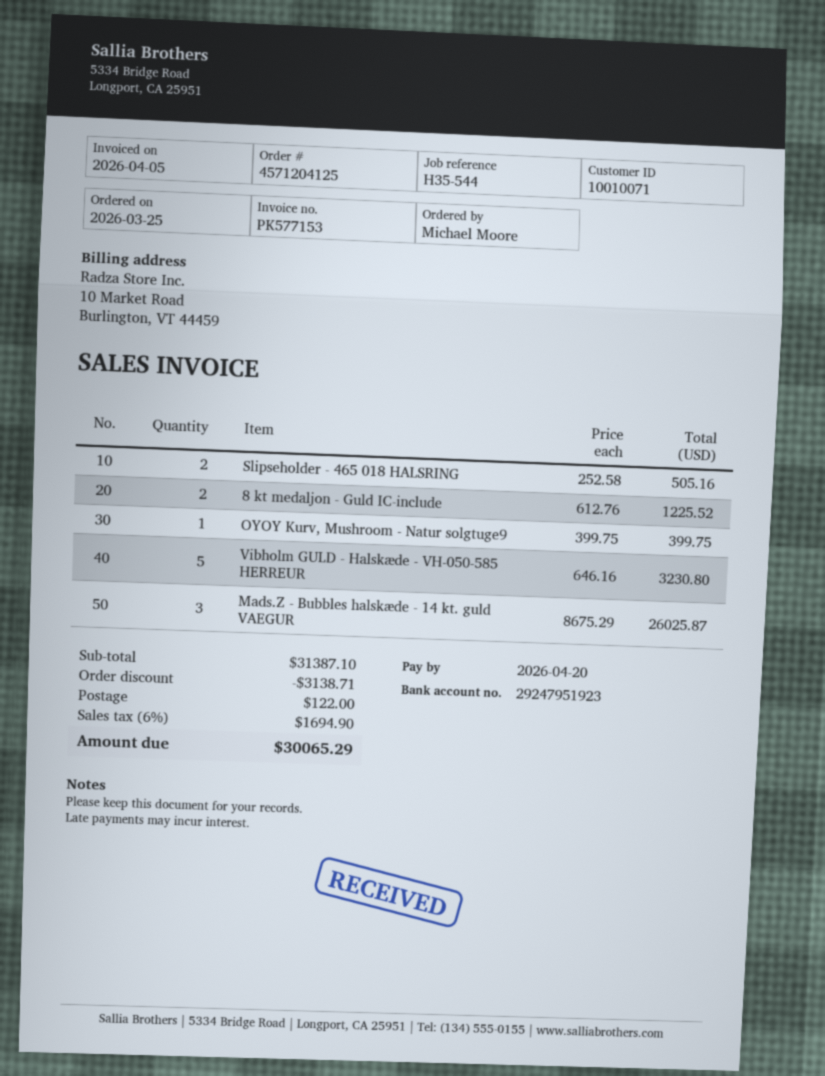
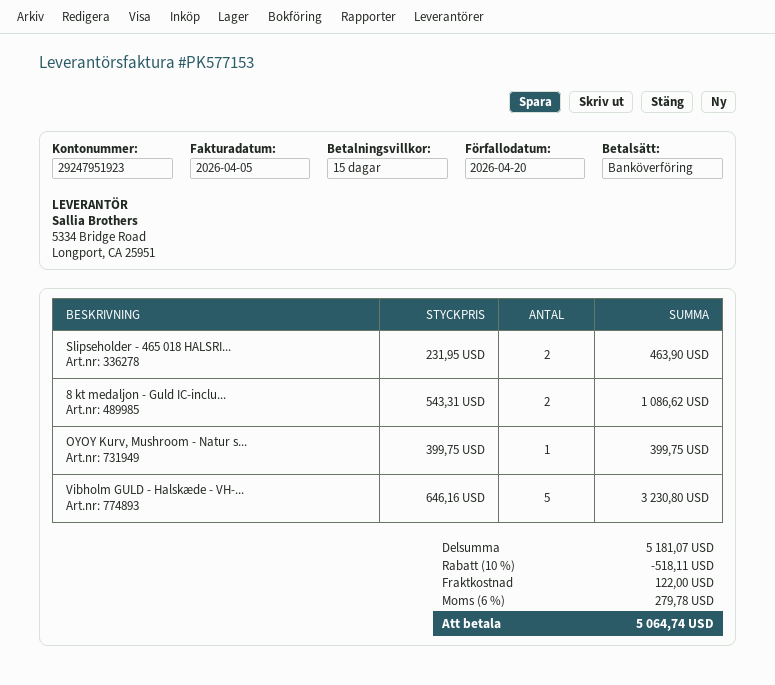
Slipseholder - 465 018 HALSRING: 2 x 252.58 = 505.16 -> 2 x 231.95 = 463.90
8 kt medaljon - Guld IC-include: 2 x 612.76 = 1225.52 -> 2 x 543.31 = 1086.62
Mads.Z - Bubbles halskæde - 14 kt. guld VAEGUR: 3 x 8675.29 = 26025.87 -> none
subtotal: 31387.10 -> 5181.07
discount: 3138.71 -> 518.11
tax: 6% = 1694.90 -> 6% = 279.78
total: 30065.29 -> 5064.74

